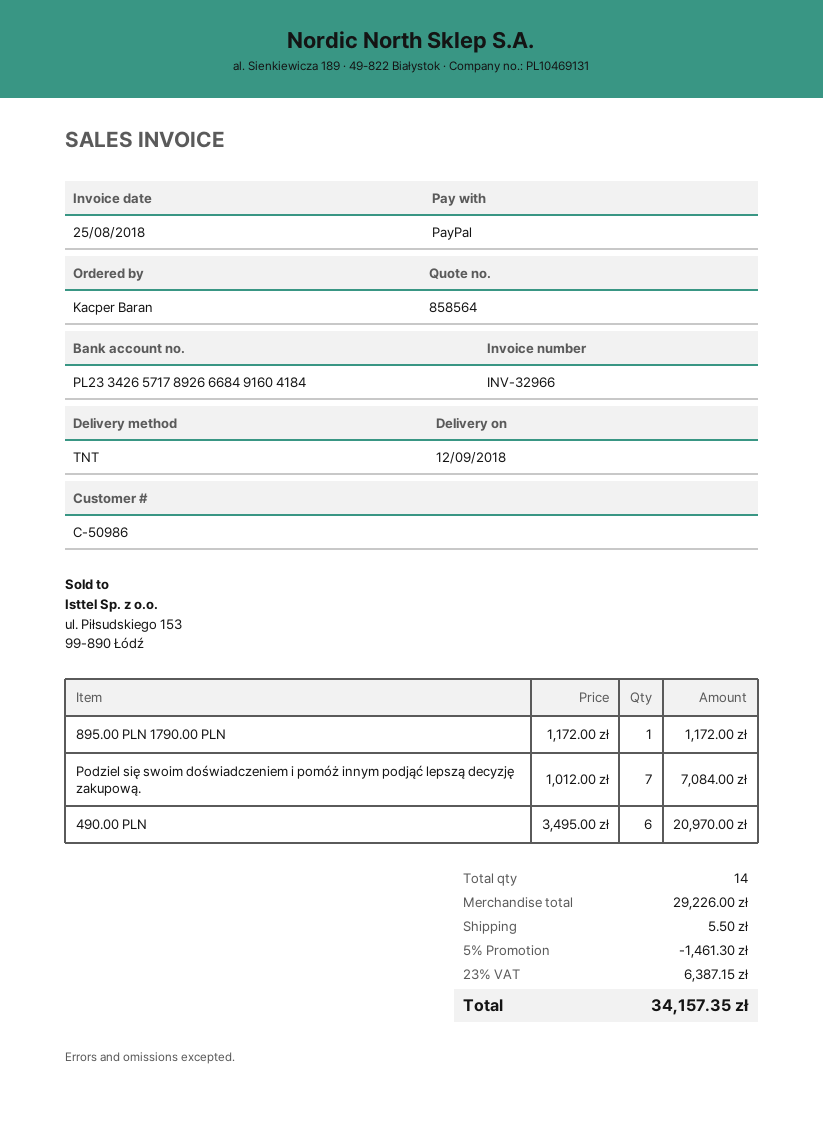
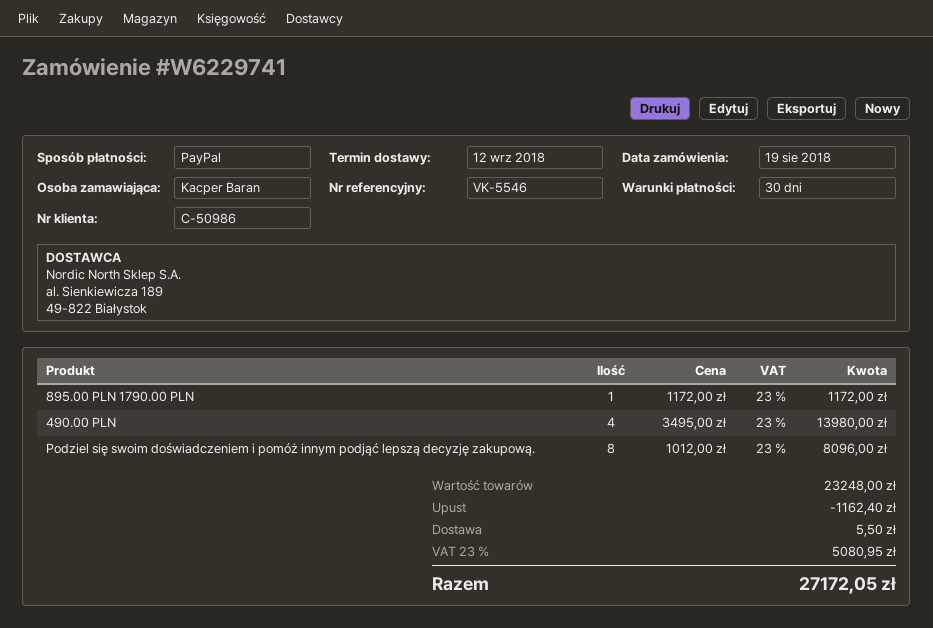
Podziel się swoim doświadczeniem i pomóż innym podjąć lepszą decyzję zakupową.: 7 x 1012.00 = 7084.00 -> 8 x 1012.00 = 8096.00
490.00 PLN: 6 x 3495.00 = 20970.00 -> 4 x 3495.00 = 13980.00
subtotal: 29226.00 -> 23248.00
discount: 1461.30 -> 1162.40
tax: 23% = 6387.15 -> 23% = 5080.95
total: 34157.35 -> 27172.05

